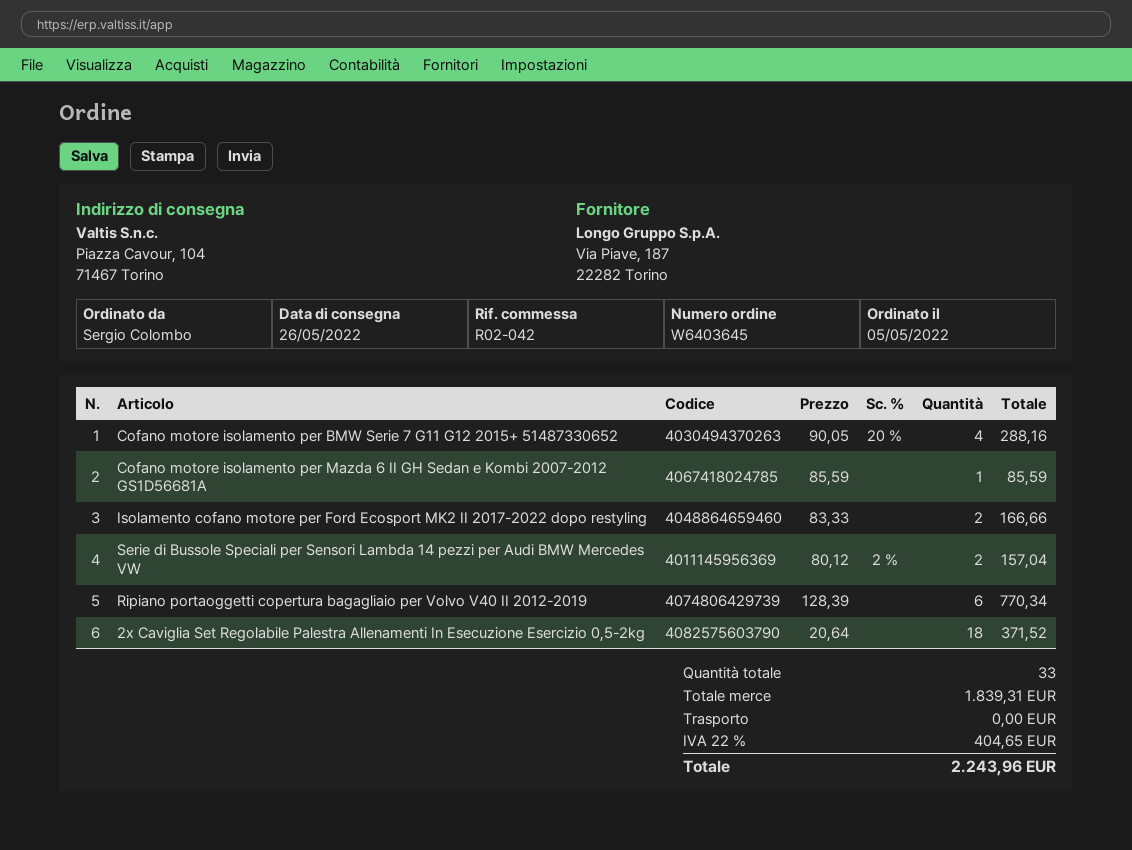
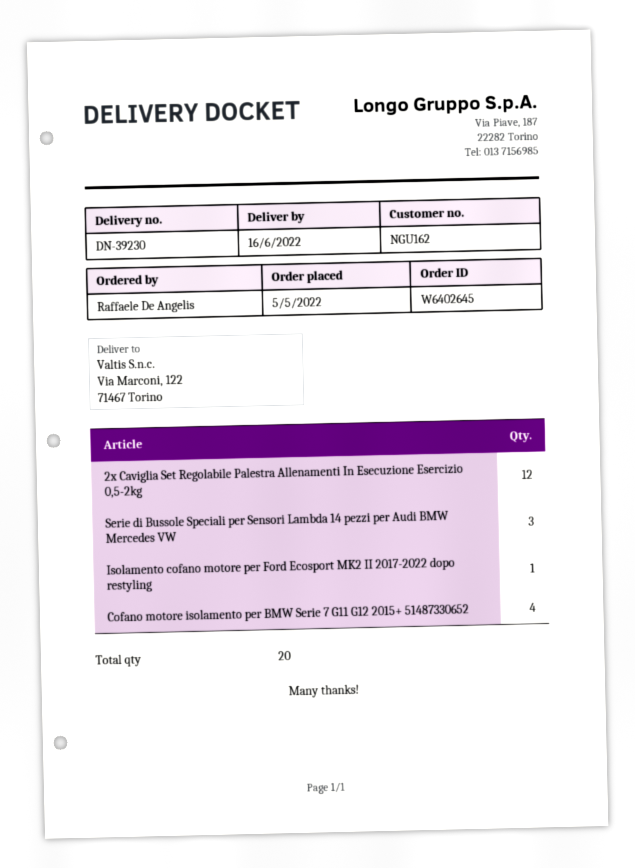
order number: W6403645 -> W6402645
delivery date: 2022-05-26 -> 2022-06-16
ordered by: Sergio Colombo -> Raffaele De Angelis
ship to: Piazza Cavour, 104, 71467 Torino -> Via Marconi, 122, 71467 Torino
Cofano motore isolamento per Mazda 6 II GH Sedan e Kombi 2007-2012 GS1D56681A: 1 -> none
Isolamento cofano motore per Ford Ecosport MK2 II 2017-2022 dopo restyling: 2 -> 1
Serie di Bussole Speciali per Sensori Lambda 14 pezzi per Audi BMW Mercedes VW: 2 -> 3
Ripiano portaoggetti copertura bagagliaio per Volvo V40 II 2012-2019: 6 -> none
2x Caviglia Set Regolabile Palestra Allenamenti In Esecuzione Esercizio 0,5-2kg: 18 -> 12
total quantity: 33 -> 20

